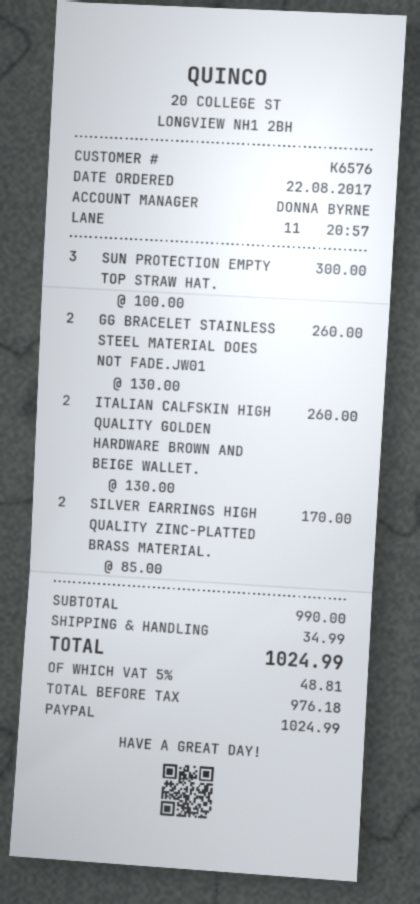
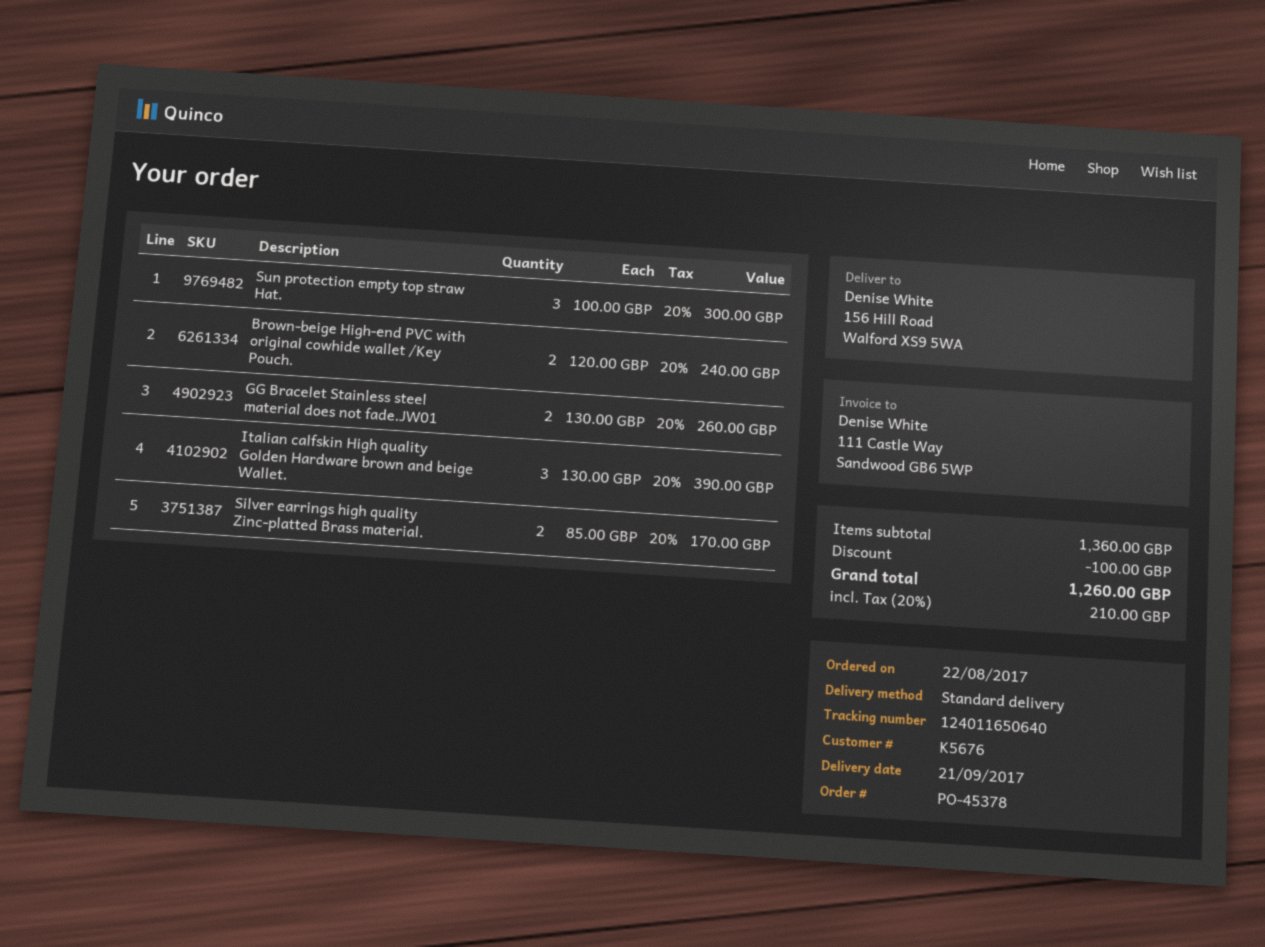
customer number: K6576 -> K5676
ITALIAN CALFSKIN HIGH QUALITY GOLDEN HARDWARE BROWN AND BEIGE WALLET.: 2 x 130.00 = 260.00 -> 3 x 130.00 = 390.00
Brown-beige High-end PVC with original cowhide wallet /Key Pouch.: none -> 2 x 120.00 = 240.00
subtotal: 990.00 -> 1360.00
discount: none -> 100.00
shipping: 34.99 -> none
tax: 5% = 48.81 -> 20% = 210.00
total: 1024.99 -> 1260.00

